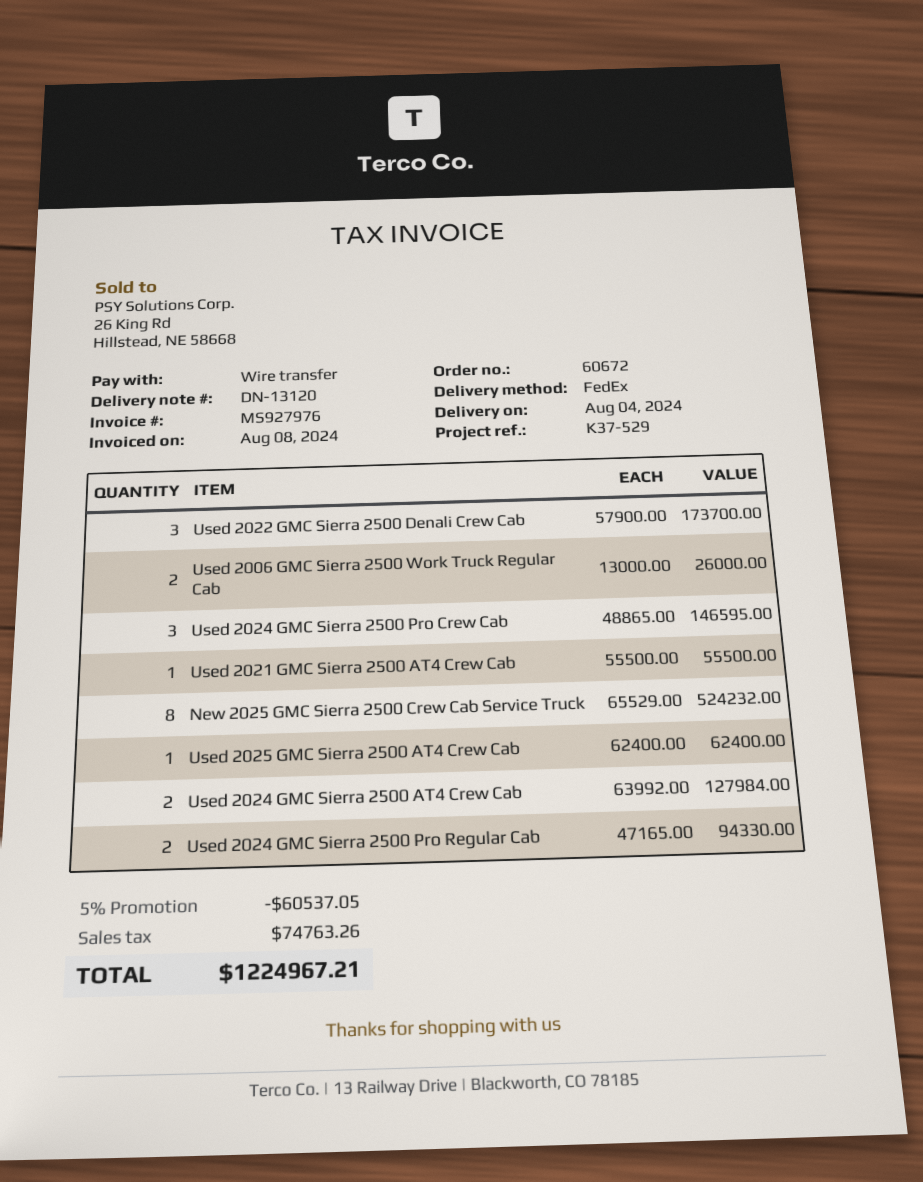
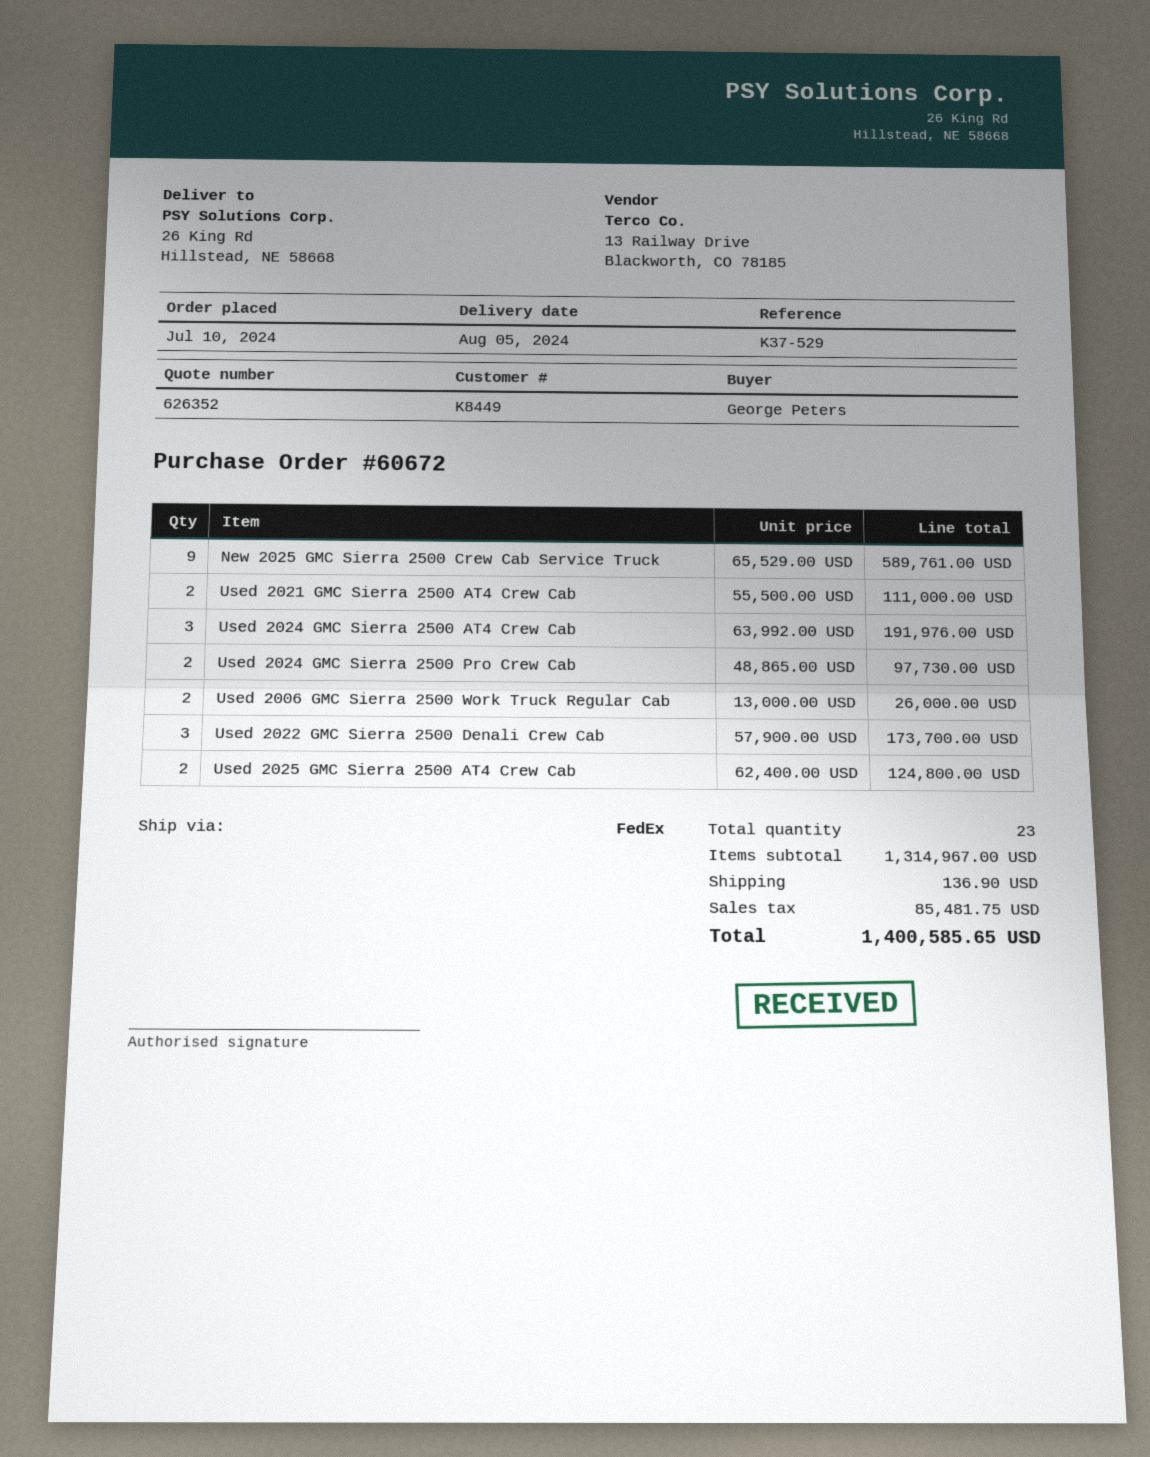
delivery date: 2024-08-04 -> 2024-08-05
Used 2024 GMC Sierra 2500 Pro Crew Cab: 3 x 48865.00 = 146595.00 -> 2 x 48865.00 = 97730.00
Used 2021 GMC Sierra 2500 AT4 Crew Cab: 1 x 55500.00 = 55500.00 -> 2 x 55500.00 = 111000.00
New 2025 GMC Sierra 2500 Crew Cab Service Truck: 8 x 65529.00 = 524232.00 -> 9 x 65529.00 = 589761.00
Used 2025 GMC Sierra 2500 AT4 Crew Cab: 1 x 62400.00 = 62400.00 -> 2 x 62400.00 = 124800.00
Used 2024 GMC Sierra 2500 AT4 Crew Cab: 2 x 63992.00 = 127984.00 -> 3 x 63992.00 = 191976.00
Used 2024 GMC Sierra 2500 Pro Regular Cab: 2 x 47165.00 = 94330.00 -> none
discount: 5% = 60537.05 -> none
shipping: none -> 136.90
tax: 74763.26 -> 85481.75
total: 1224967.21 -> 1400585.65

